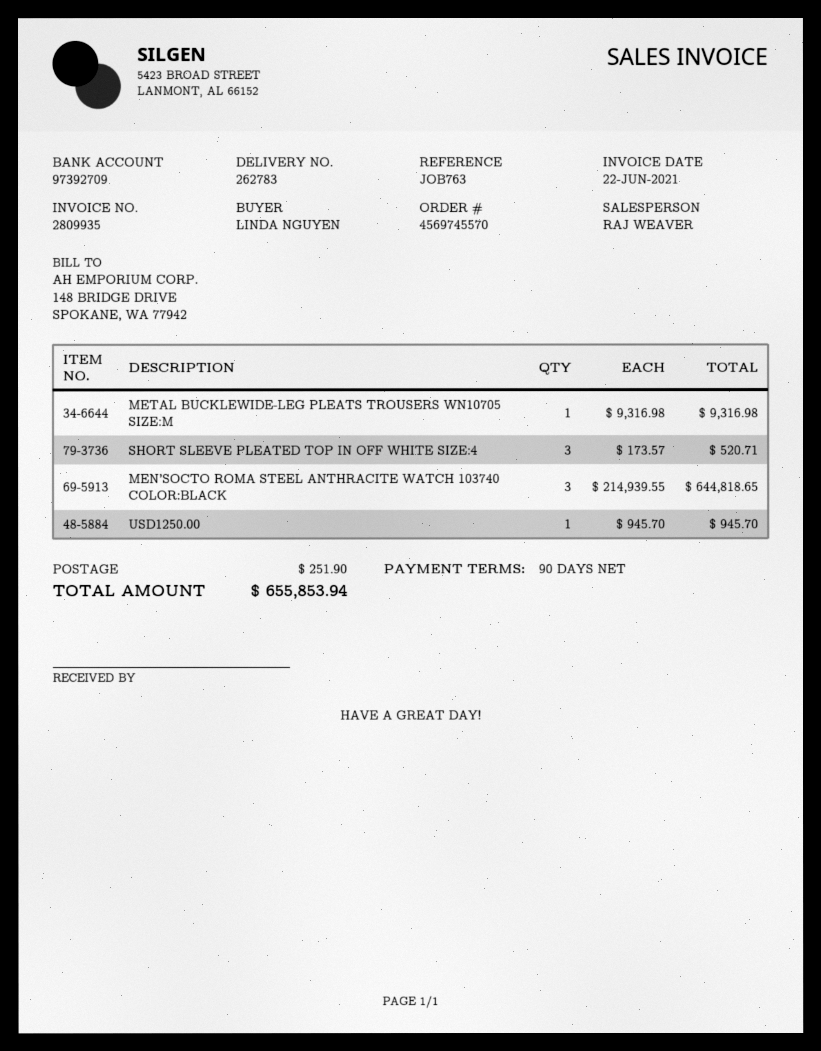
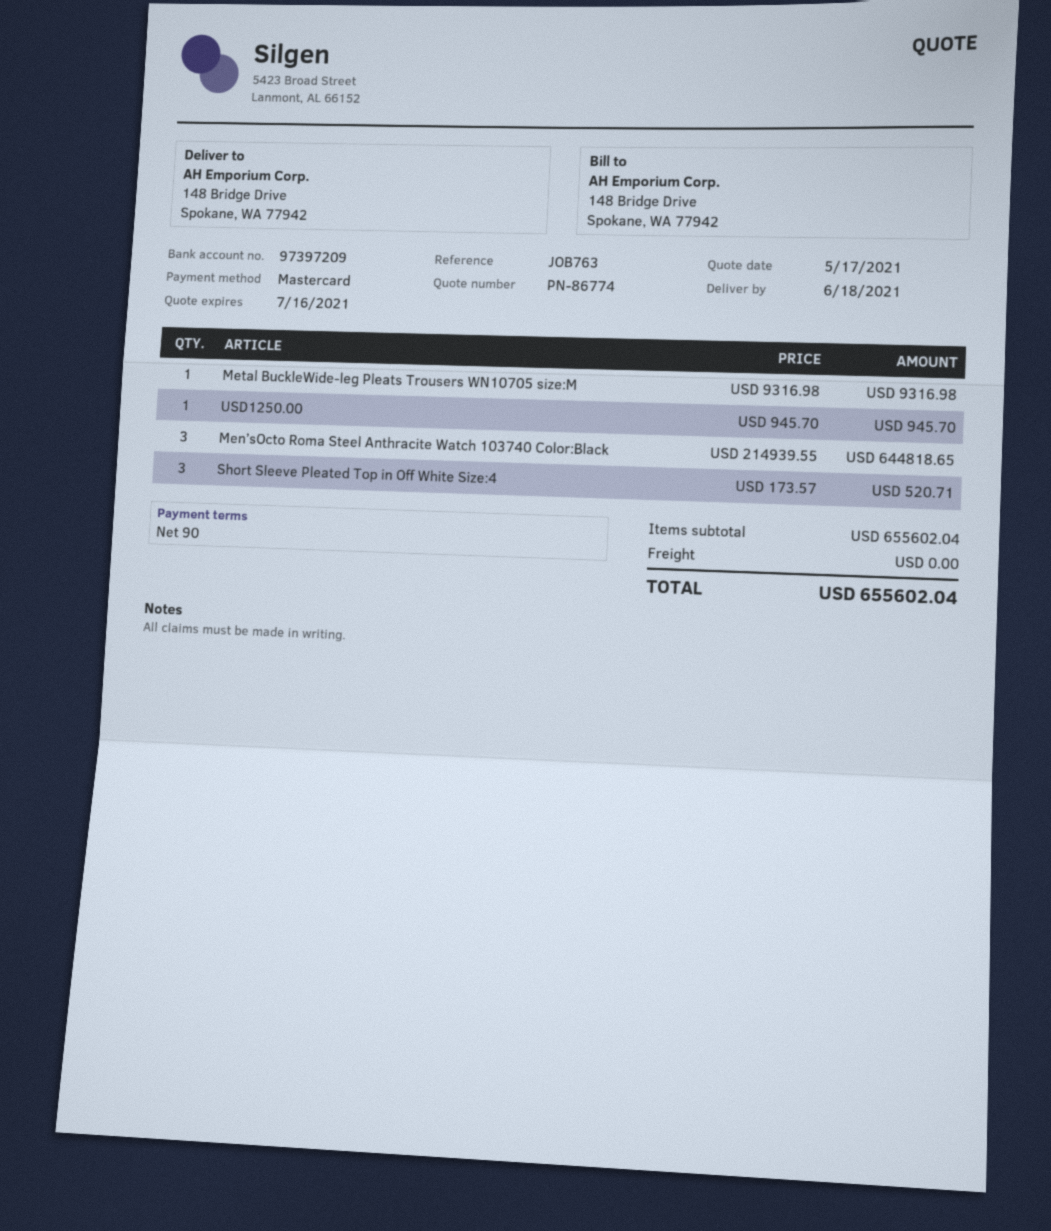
bank account: 97392709 -> 97397209
shipping: 251.90 -> 0.00
total: 655853.94 -> 655602.04

